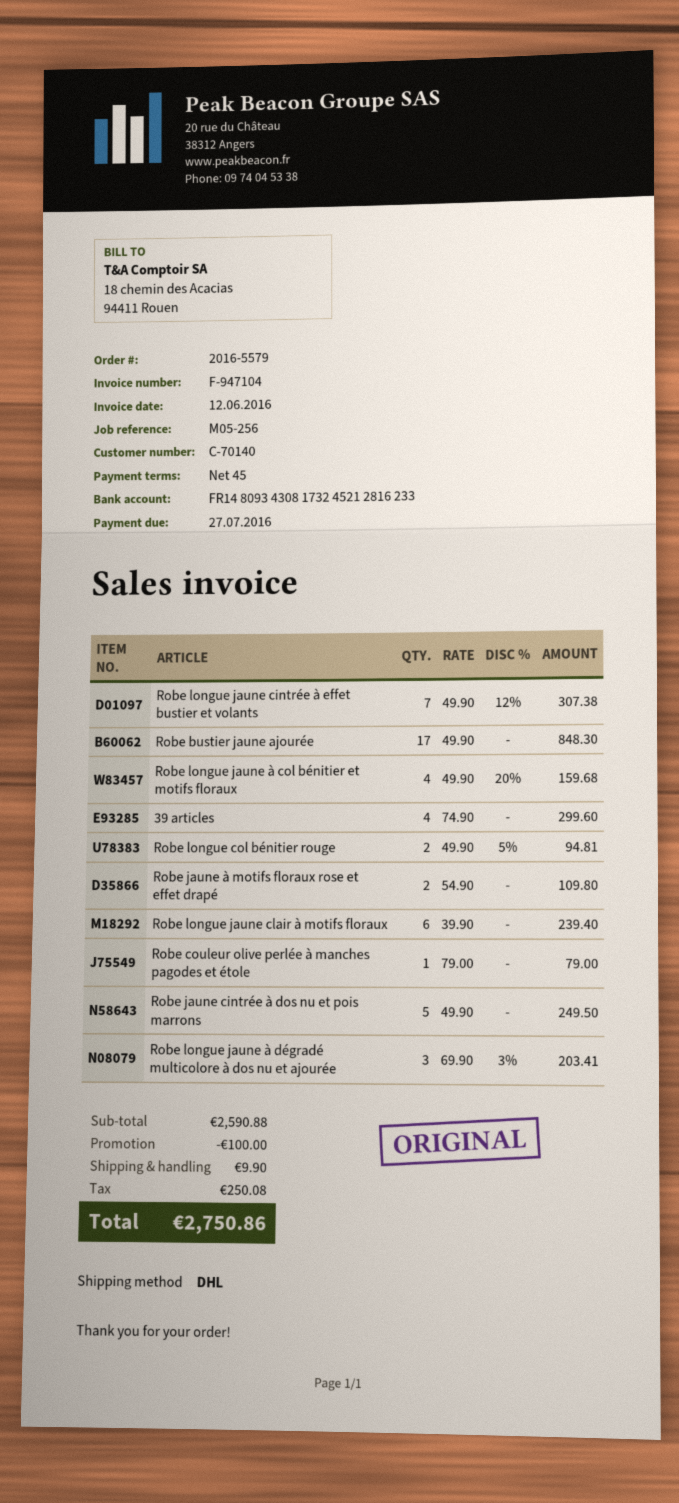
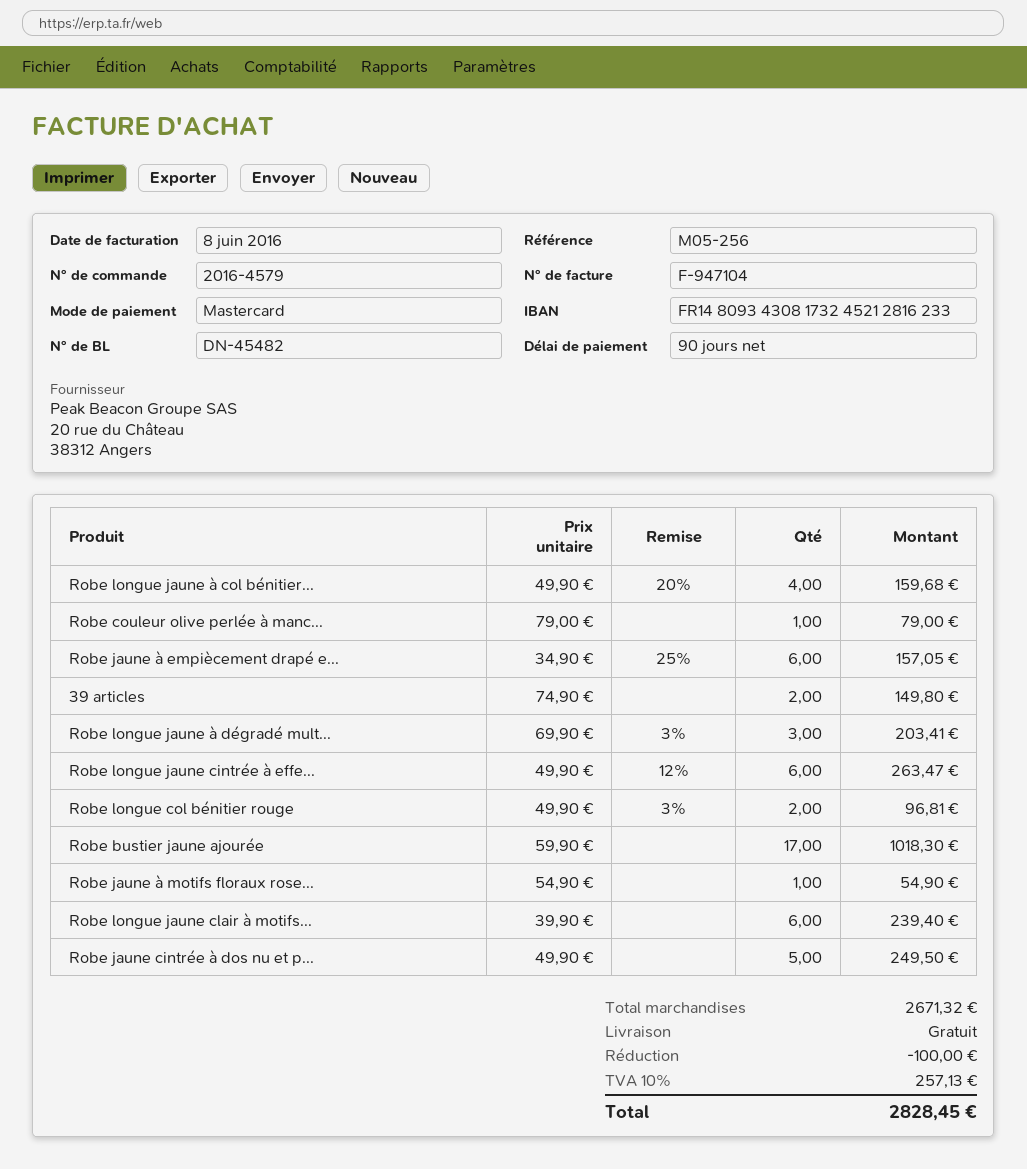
order number: 2016-5579 -> 2016-4579
invoice date: 2016-06-12 -> 2016-06-08
payment terms: 45 days -> 90 days
Robe longue jaune cintrée à effet bustier et volants: 7 x 49.90 - 12% = 307.38 -> 6 x 49.90 - 12% = 263.47
Robe bustier jaune ajourée: 17 x 49.90 = 848.30 -> 17 x 59.90 = 1018.30
39 articles: 4 x 74.90 = 299.60 -> 2 x 74.90 = 149.80
Robe longue col bénitier rouge: 2 x 49.90 - 5% = 94.81 -> 2 x 49.90 - 3% = 96.81
Robe jaune à motifs floraux rose et effet drapé: 2 x 54.90 = 109.80 -> 1 x 54.90 = 54.90
Robe jaune à empiècement drapé e...: none -> 6 x 34.90 - 25% = 157.05
subtotal: 2590.88 -> 2671.32
shipping: 9.90 -> 0.00
tax: 250.08 -> 257.13
total: 2750.86 -> 2828.45

